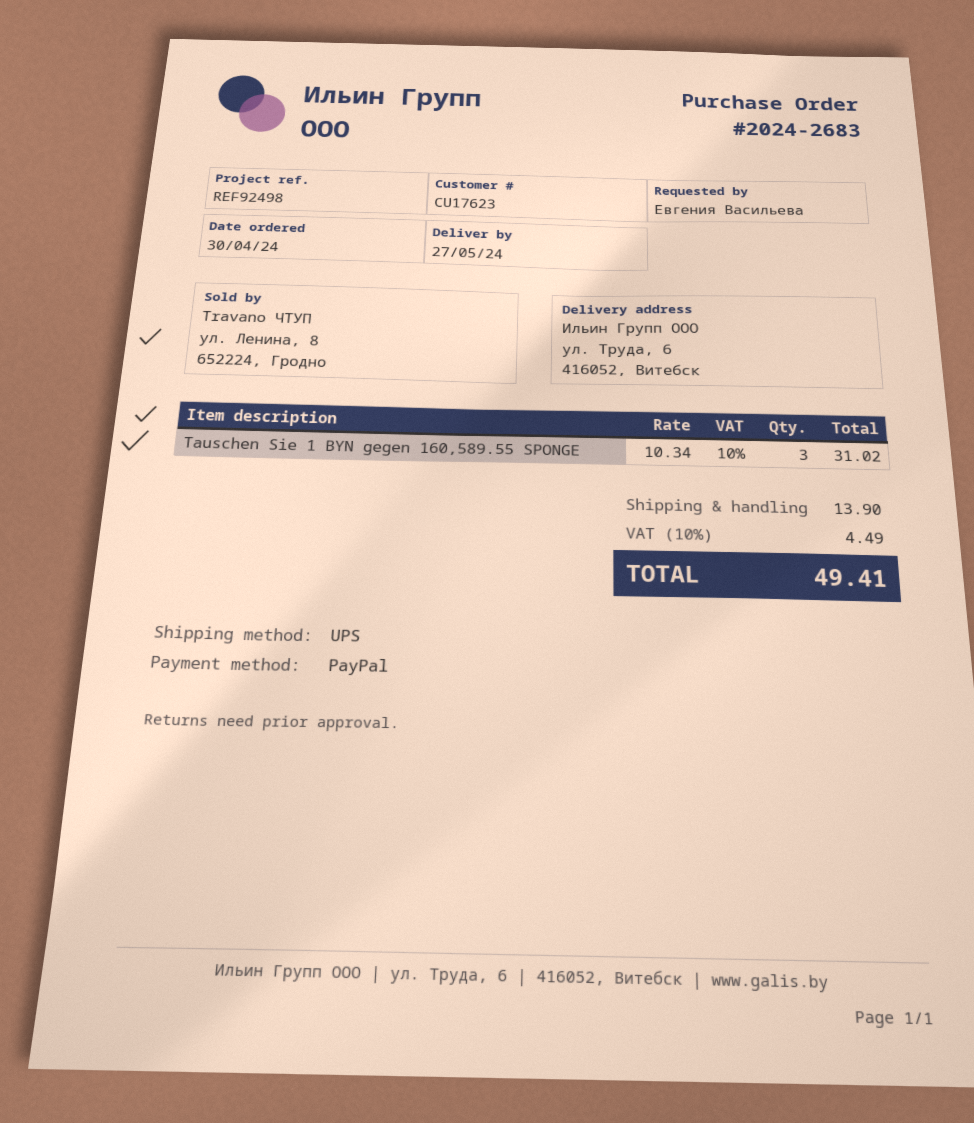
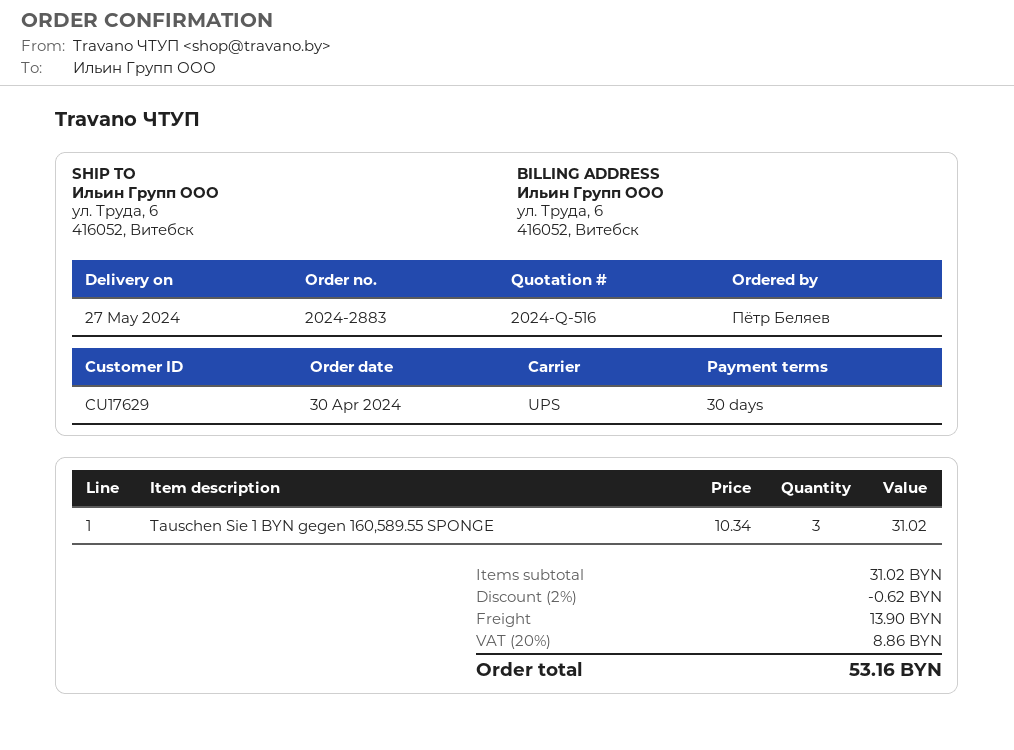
order number: 2024-2683 -> 2024-2883
customer number: CU17623 -> CU17629
ordered by: Евгения Васильева -> Пётр Беляев
discount: none -> 2% = 0.62
tax: 10% = 4.49 -> 20% = 8.86
total: 49.41 -> 53.16

